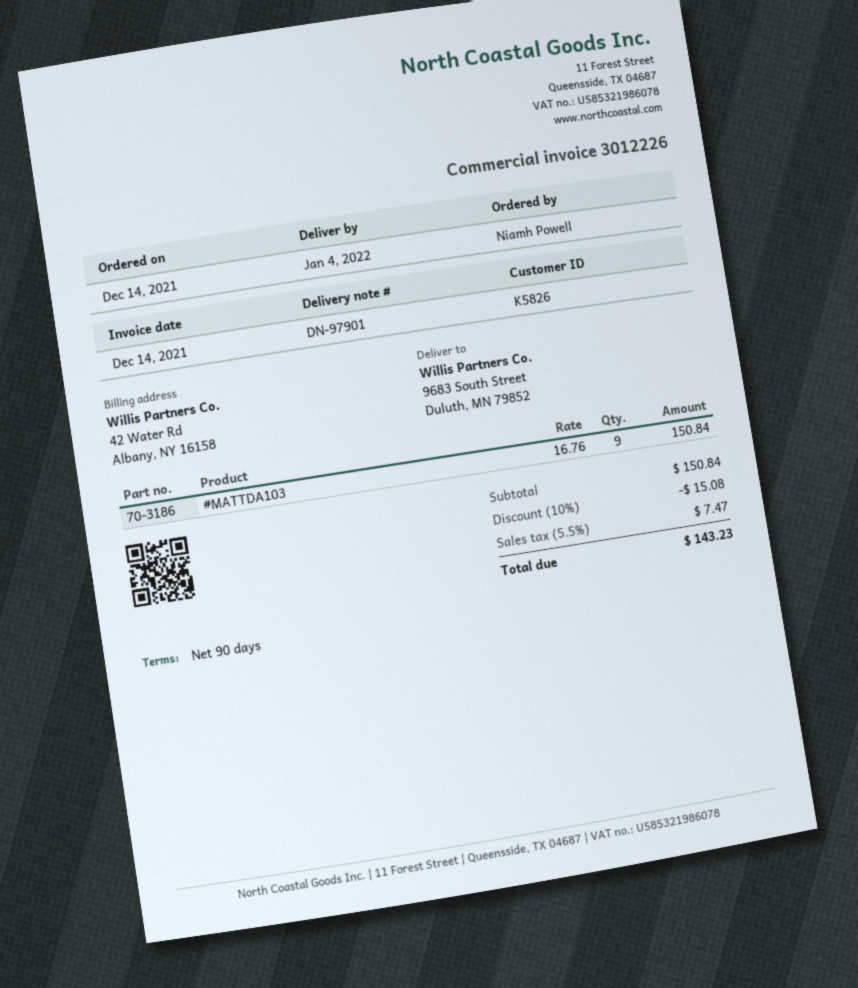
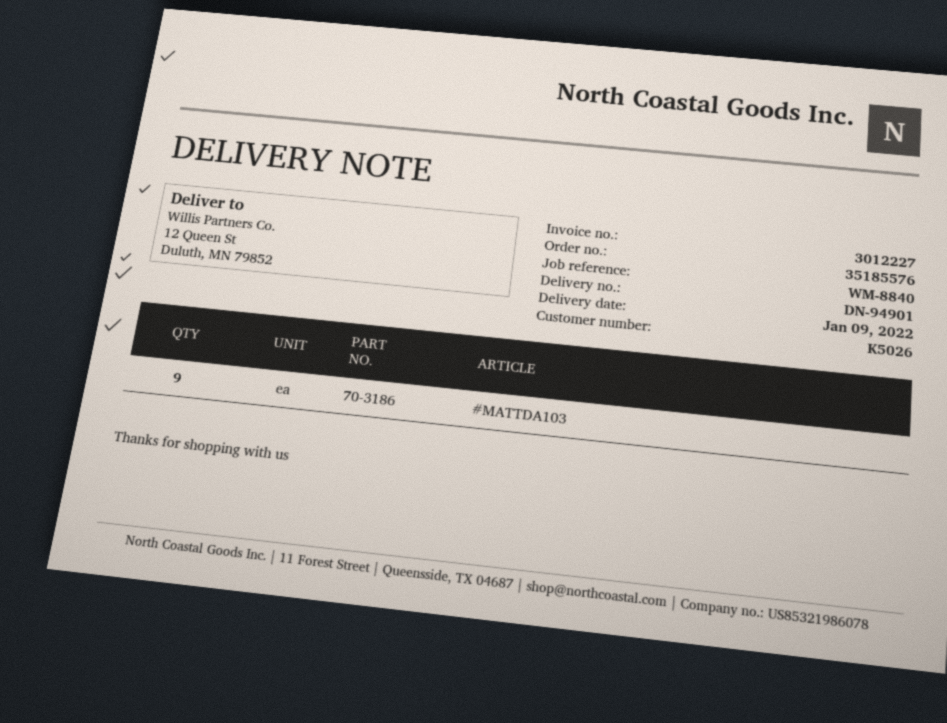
delivery note number: DN-97901 -> DN-94901
delivery date: 2022-01-04 -> 2022-01-09
invoice number: 3012226 -> 3012227
customer number: K5826 -> K5026
ship to: 9683 South Street, Duluth, MN 79852 -> 12 Queen St, Duluth, MN 79852

